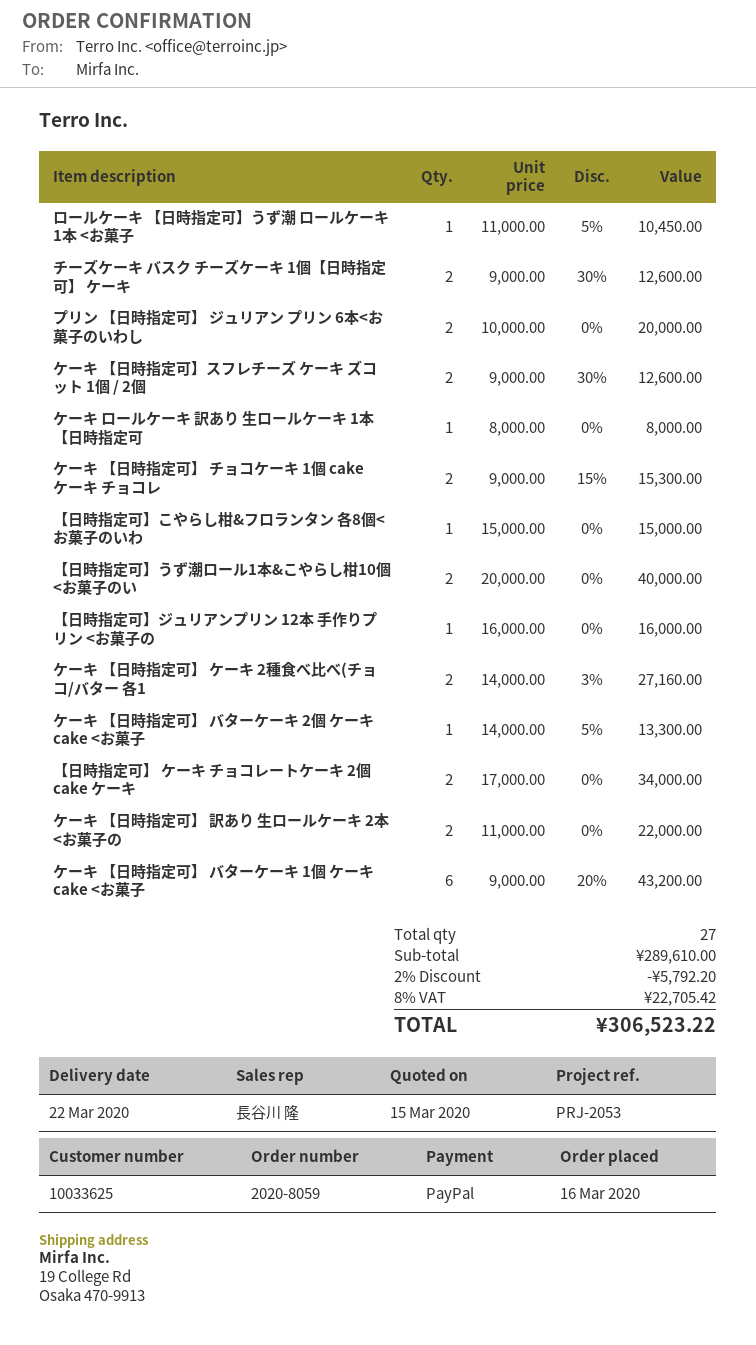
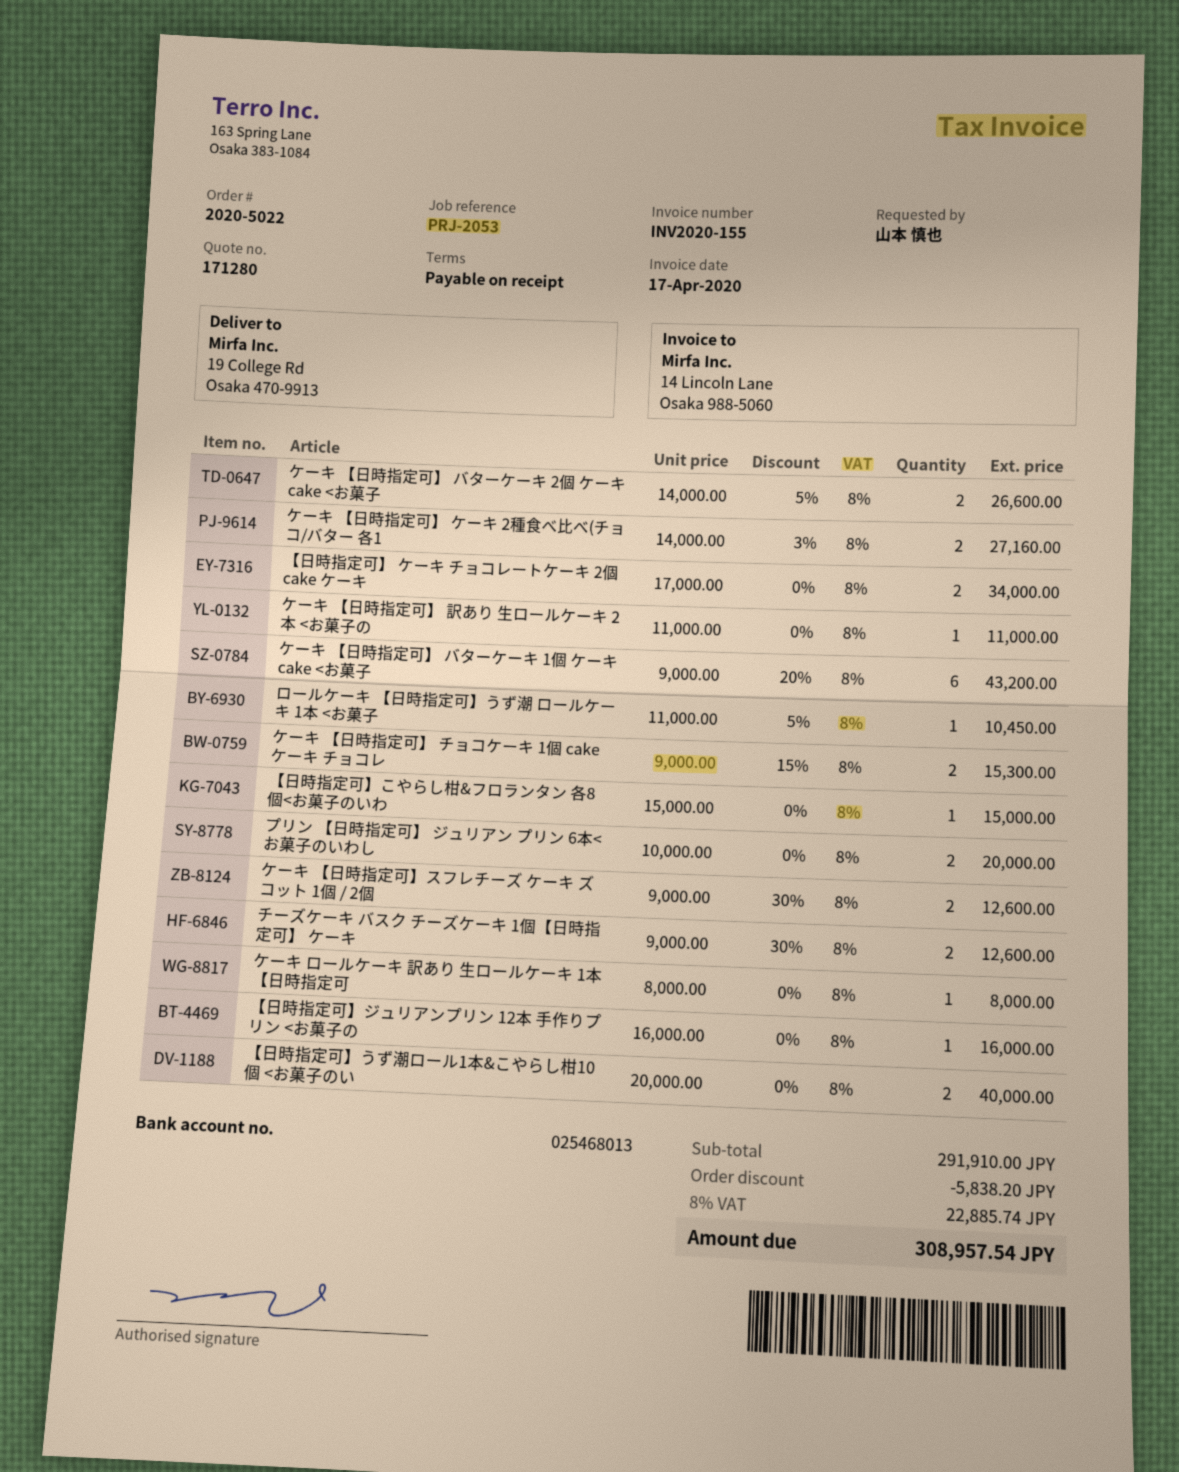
order number: 2020-8059 -> 2020-5022
ケーキ 【日時指定可】 バターケーキ 2個 ケーキ cake <お菓子: 1 x 14000.00 - 5% = 13300.00 -> 2 x 14000.00 - 5% = 26600.00
ケーキ 【日時指定可】 訳あり 生ロールケーキ 2本 <お菓子の: 2 x 11000.00 = 22000.00 -> 1 x 11000.00 = 11000.00
subtotal: 289610.00 -> 291910.00
discount: 5792.20 -> 5838.20
tax: 8% = 22705.42 -> 8% = 22885.74
total: 306523.22 -> 308957.54

